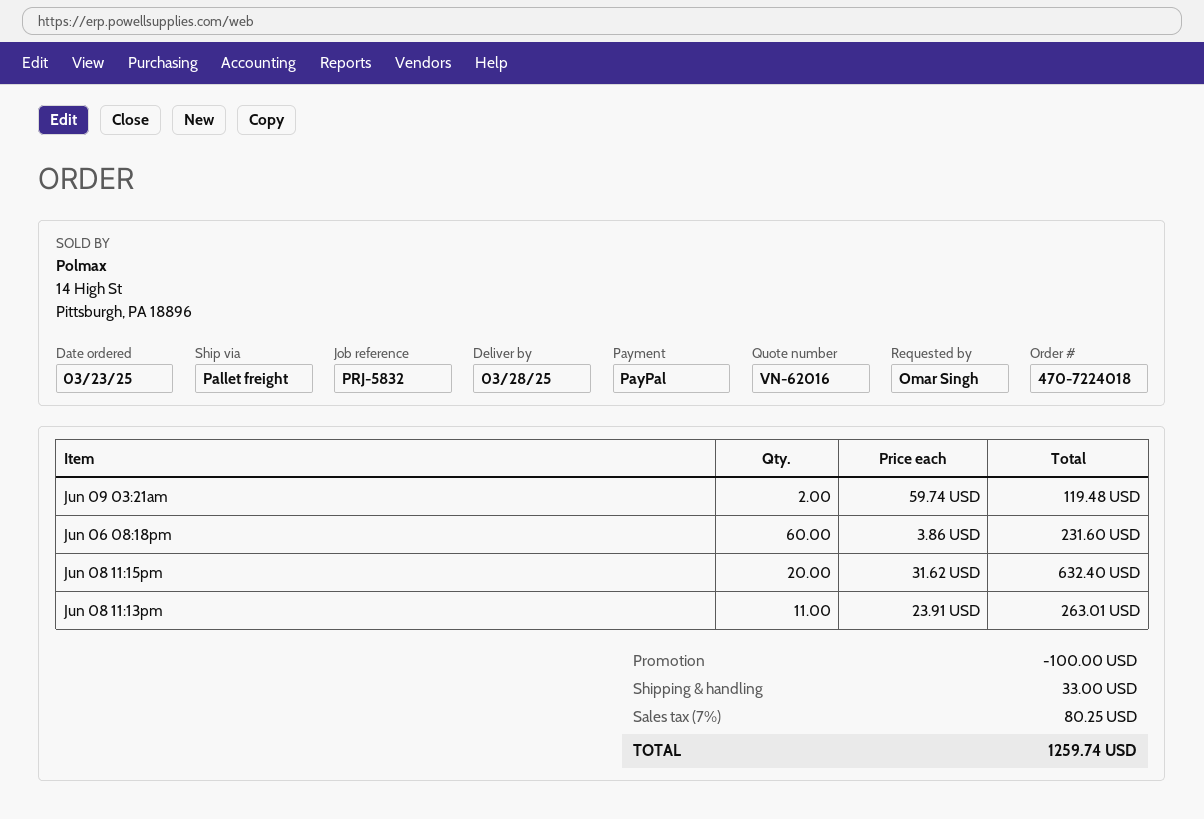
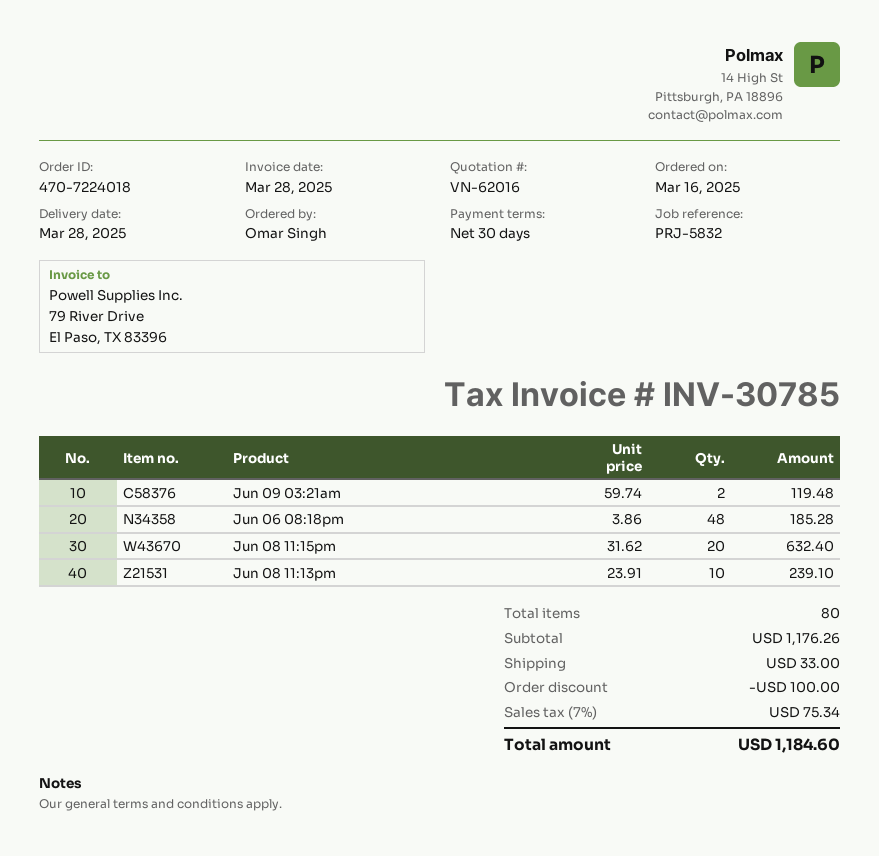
order date: 2025-03-23 -> 2025-03-16
Jun 06 08:18pm: 60 x 3.86 = 231.60 -> 48 x 3.86 = 185.28
Jun 08 11:13pm: 11 x 23.91 = 263.01 -> 10 x 23.91 = 239.10
tax: 7% = 80.25 -> 7% = 75.34
total: 1259.74 -> 1184.60

